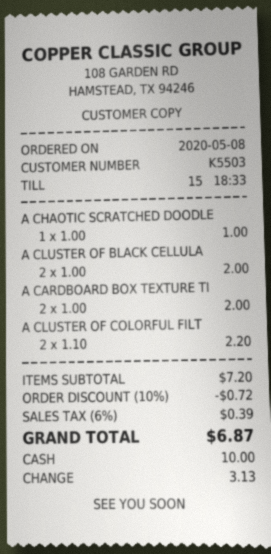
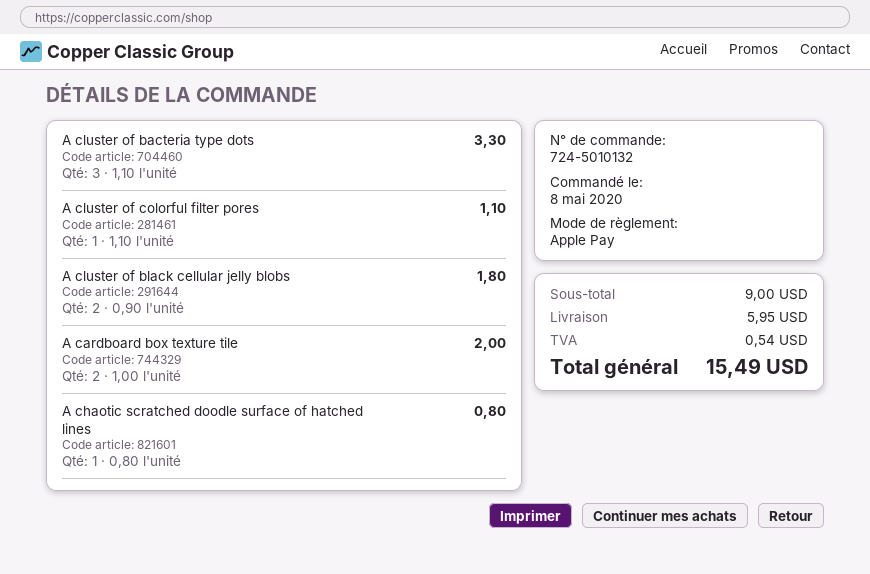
payment method: cash -> Apple Pay
A CHAOTIC SCRATCHED DOODLE: 1 x 1.00 = 1.00 -> 1 x 0.80 = 0.80
A CLUSTER OF BLACK CELLULA: 2 x 1.00 = 2.00 -> 2 x 0.90 = 1.80
A CLUSTER OF COLORFUL FILT: 2 x 1.10 = 2.20 -> 1 x 1.10 = 1.10
A cluster of bacteria type dots: none -> 3 x 1.10 = 3.30
subtotal: 7.20 -> 9.00
discount: 10% = 0.72 -> none
shipping: none -> 5.95
tax: 0.39 -> 0.54
total: 6.87 -> 15.49

